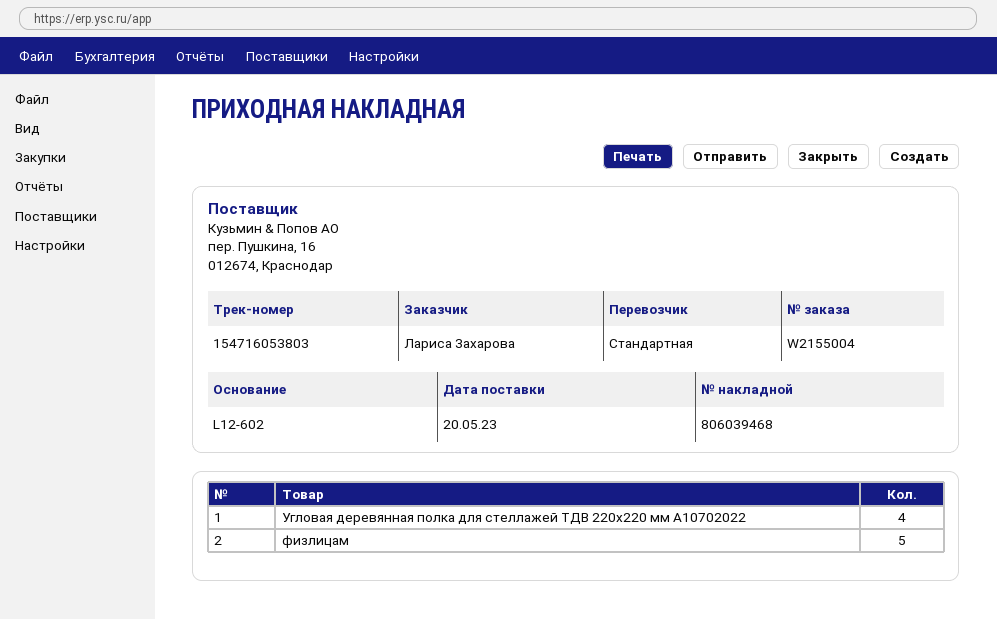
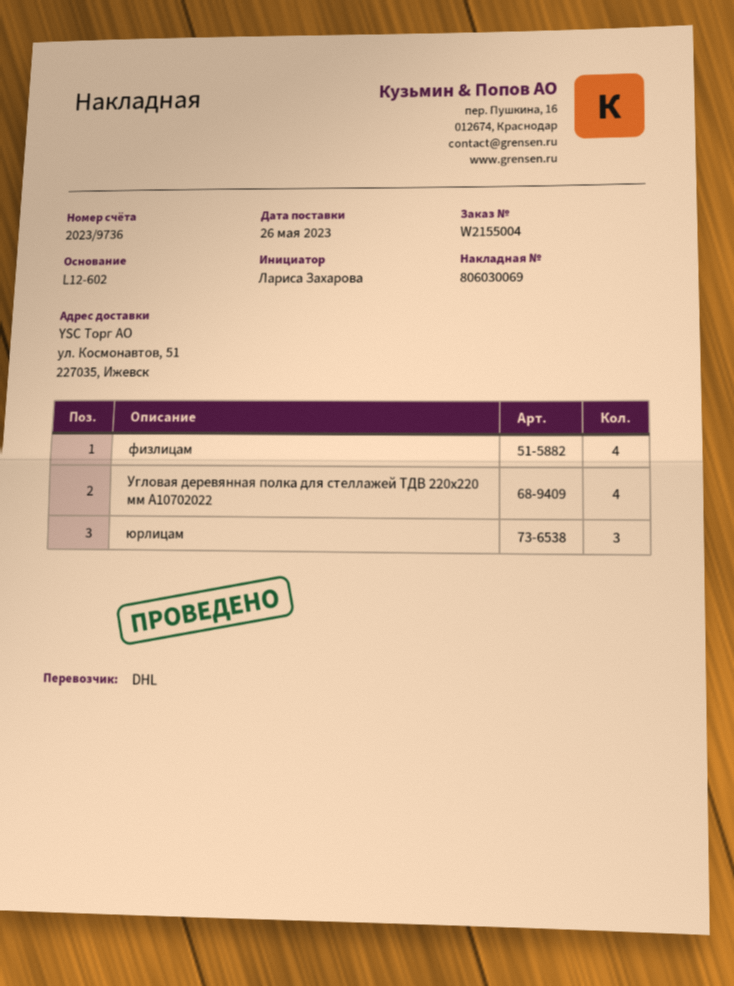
delivery note number: 806039468 -> 806030069
delivery date: 2023-05-20 -> 2023-05-26
shipping method: standard -> DHL
физлицам: 5 -> 4
юрлицам: none -> 3

